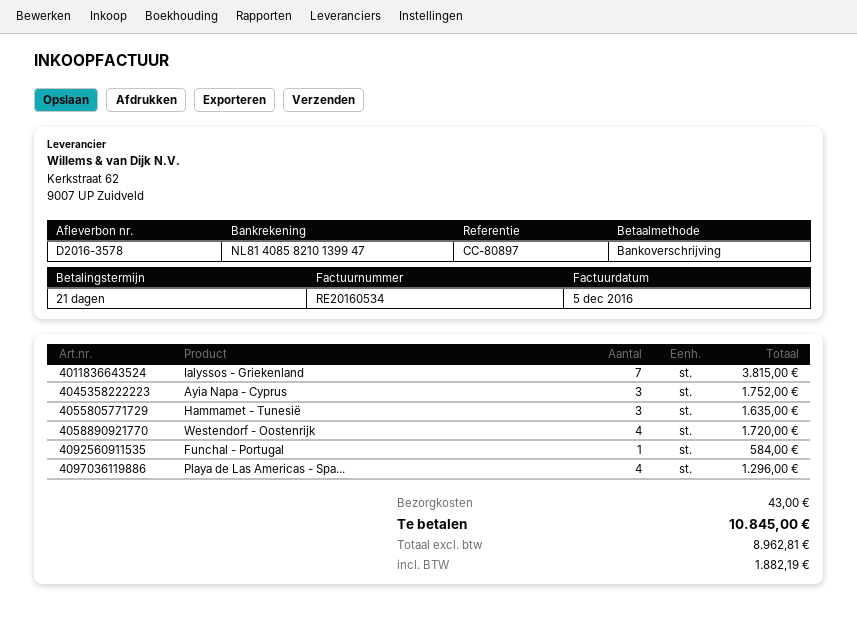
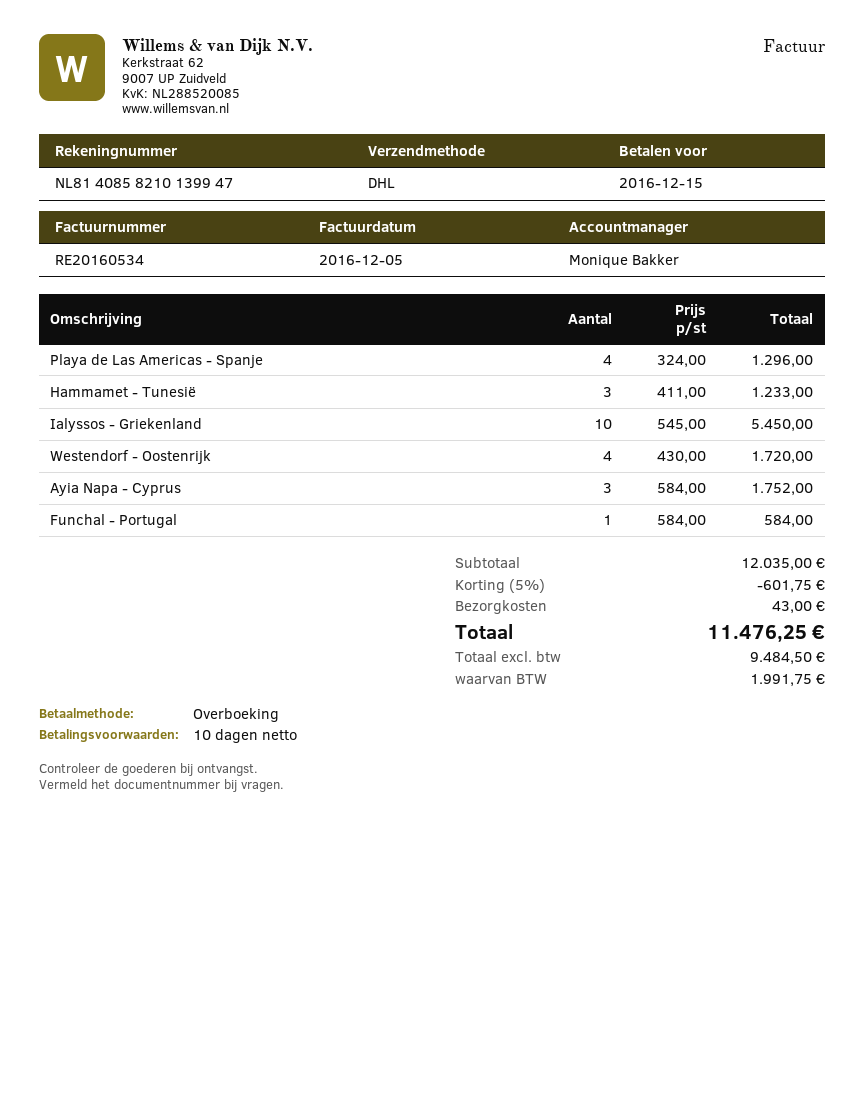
payment terms: 21 days -> 10 days
Ialyssos - Griekenland: 7 for 3815.00 -> 10 for 5450.00
Hammamet - Tunesië: 3 for 1635.00 -> 3 for 1233.00
discount: none -> 5% = 601.75
net: 8962.81 -> 9484.50
tax: 1882.19 -> 1991.75
total: 10845.00 -> 11476.25

